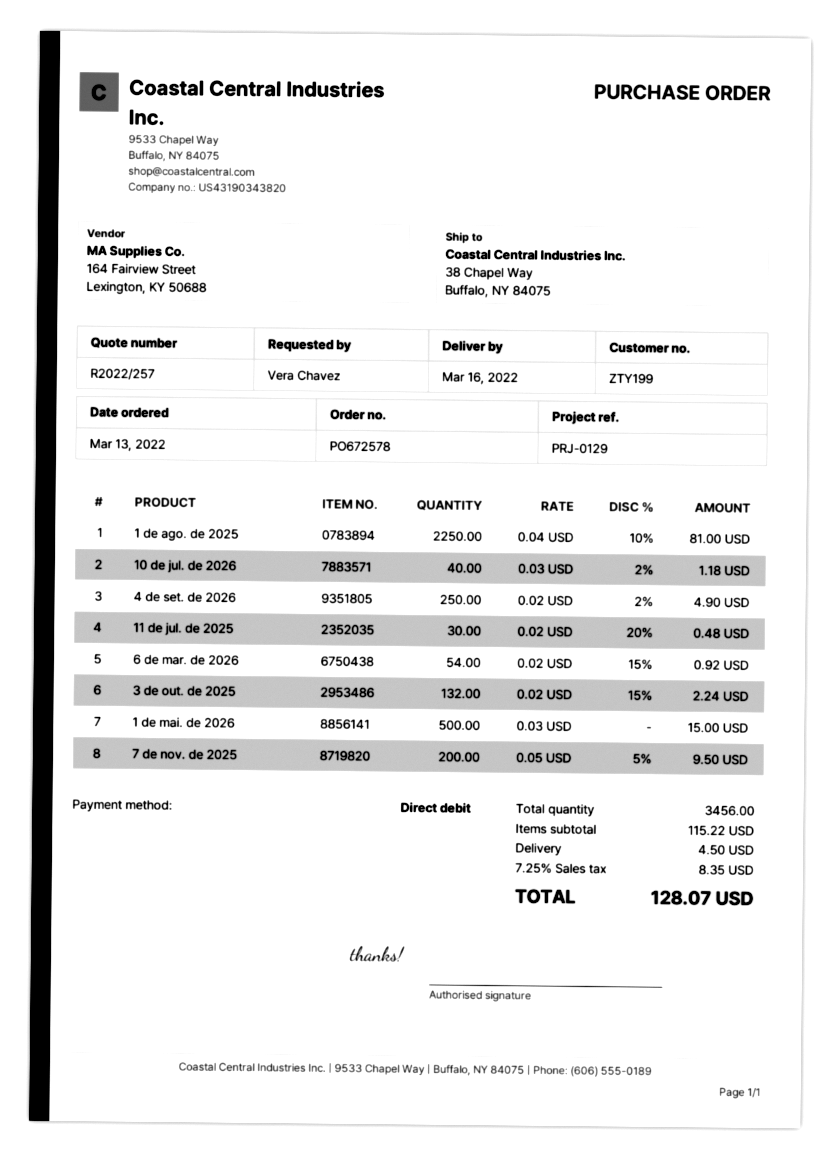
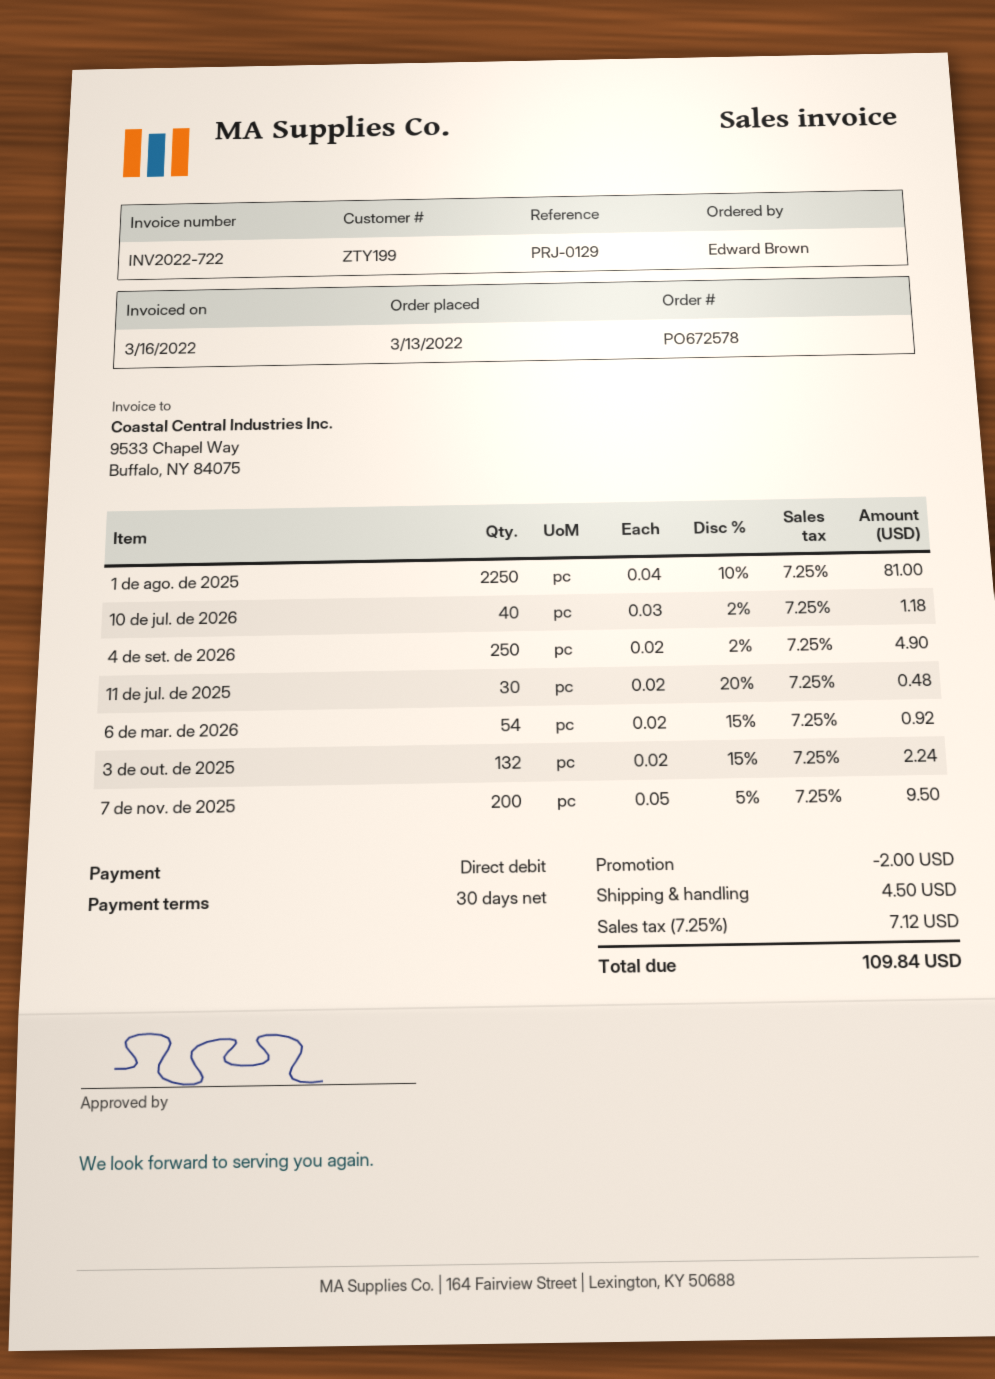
ordered by: Vera Chavez -> Edward Brown
1 de mai. de 2026: 500 x 0.03 = 15.00 -> none
discount: none -> 2.00
tax: 7.25% = 8.35 -> 7.25% = 7.12
total: 128.07 -> 109.84

